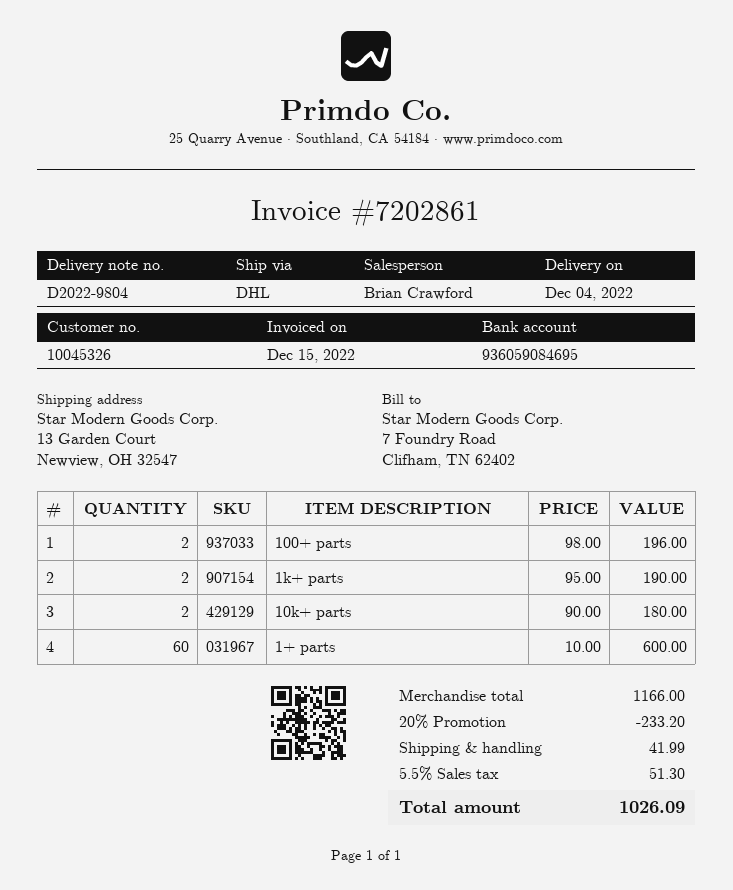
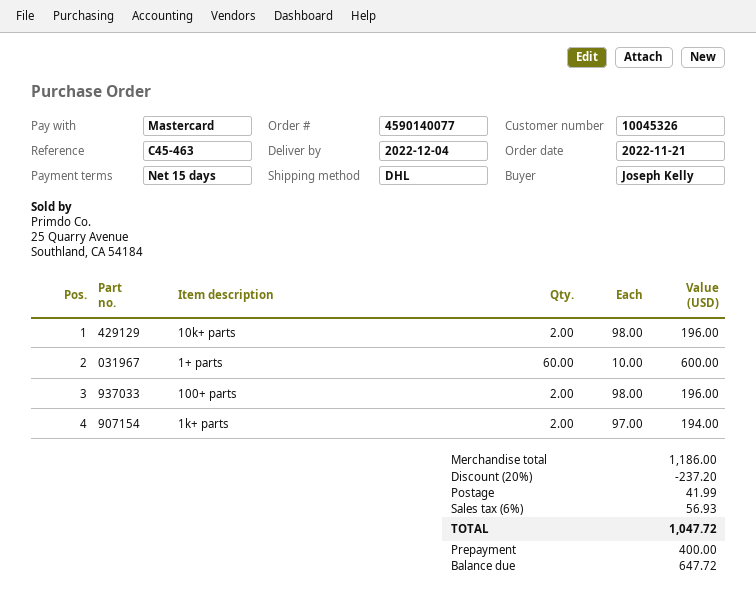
1k+ parts: 2 x 95.00 = 190.00 -> 2 x 97.00 = 194.00
10k+ parts: 2 x 90.00 = 180.00 -> 2 x 98.00 = 196.00
subtotal: 1166.00 -> 1186.00
discount: 20% = 233.20 -> 20% = 237.20
tax: 5.5% = 51.30 -> 6% = 56.93
total: 1026.09 -> 1047.72

